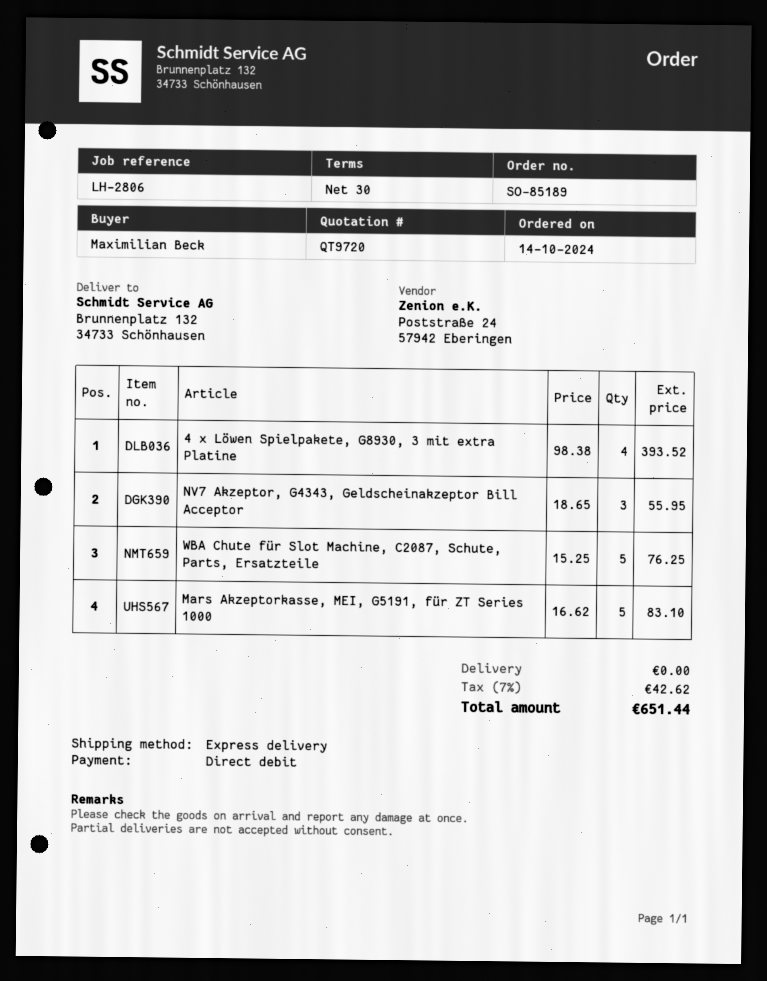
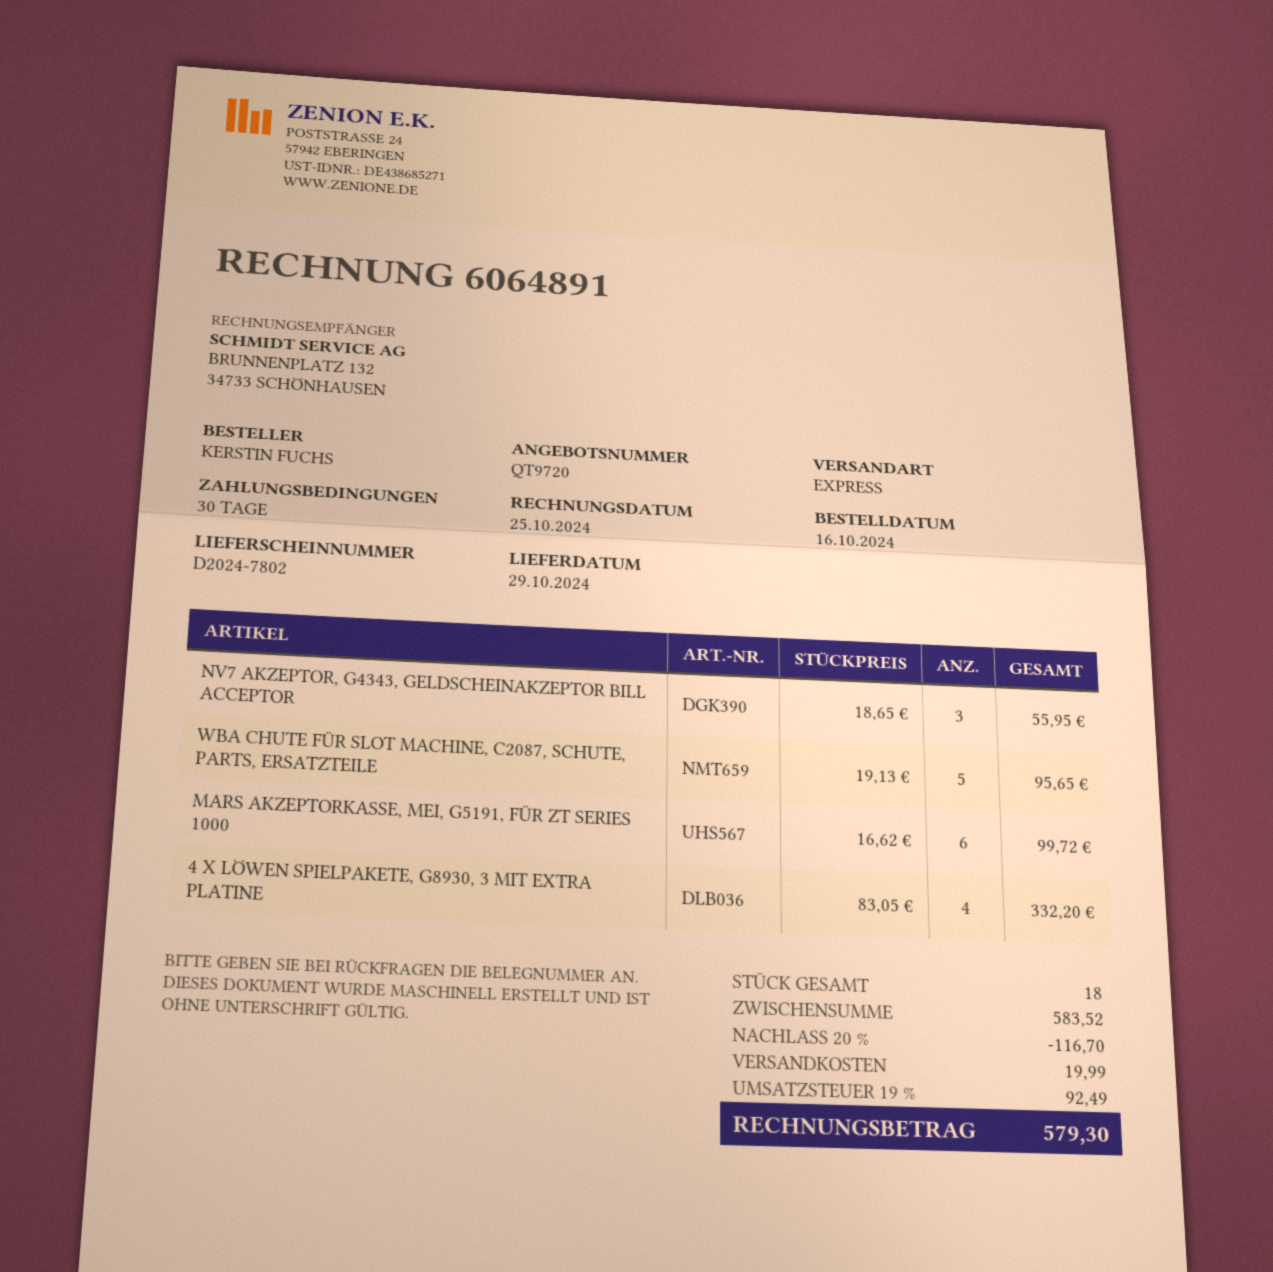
order date: 2024-10-14 -> 2024-10-16
ordered by: Maximilian Beck -> KERSTIN FUCHS
4 x Löwen Spielpakete, G8930, 3 mit extra Platine: 4 x 98.38 = 393.52 -> 4 x 83.05 = 332.20
WBA Chute für Slot Machine, C2087, Schute, Parts, Ersatzteile: 5 x 15.25 = 76.25 -> 5 x 19.13 = 95.65
Mars Akzeptorkasse, MEI, G5191, für ZT Series 1000: 5 x 16.62 = 83.10 -> 6 x 16.62 = 99.72
discount: none -> 20% = 116.70
shipping: 0.00 -> 19.99
tax: 7% = 42.62 -> 19% = 92.49
total: 651.44 -> 579.30

